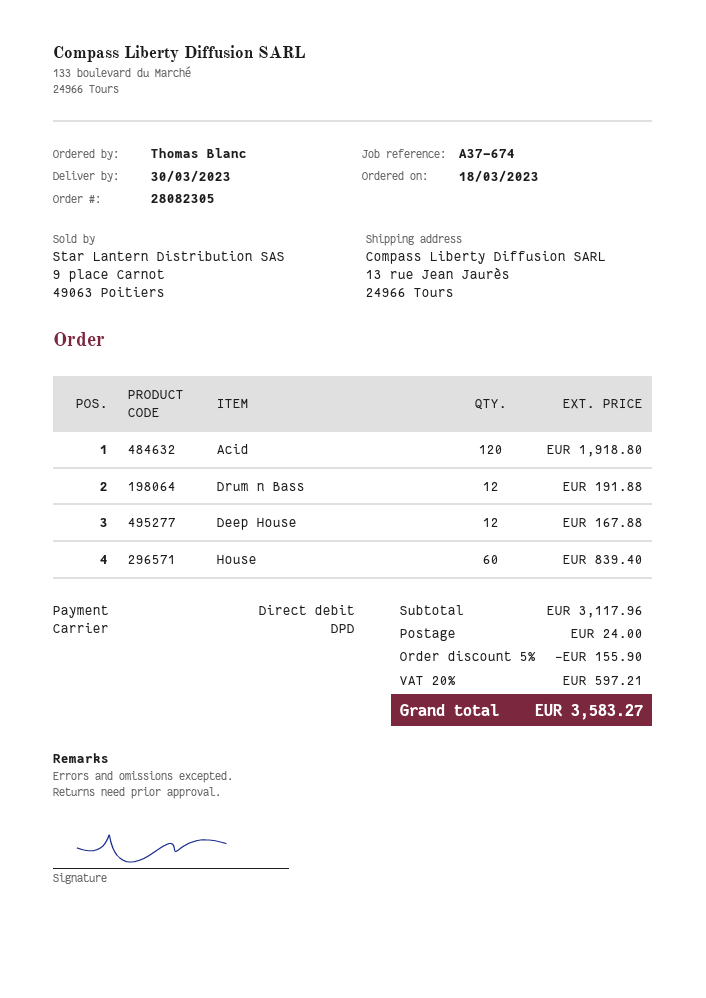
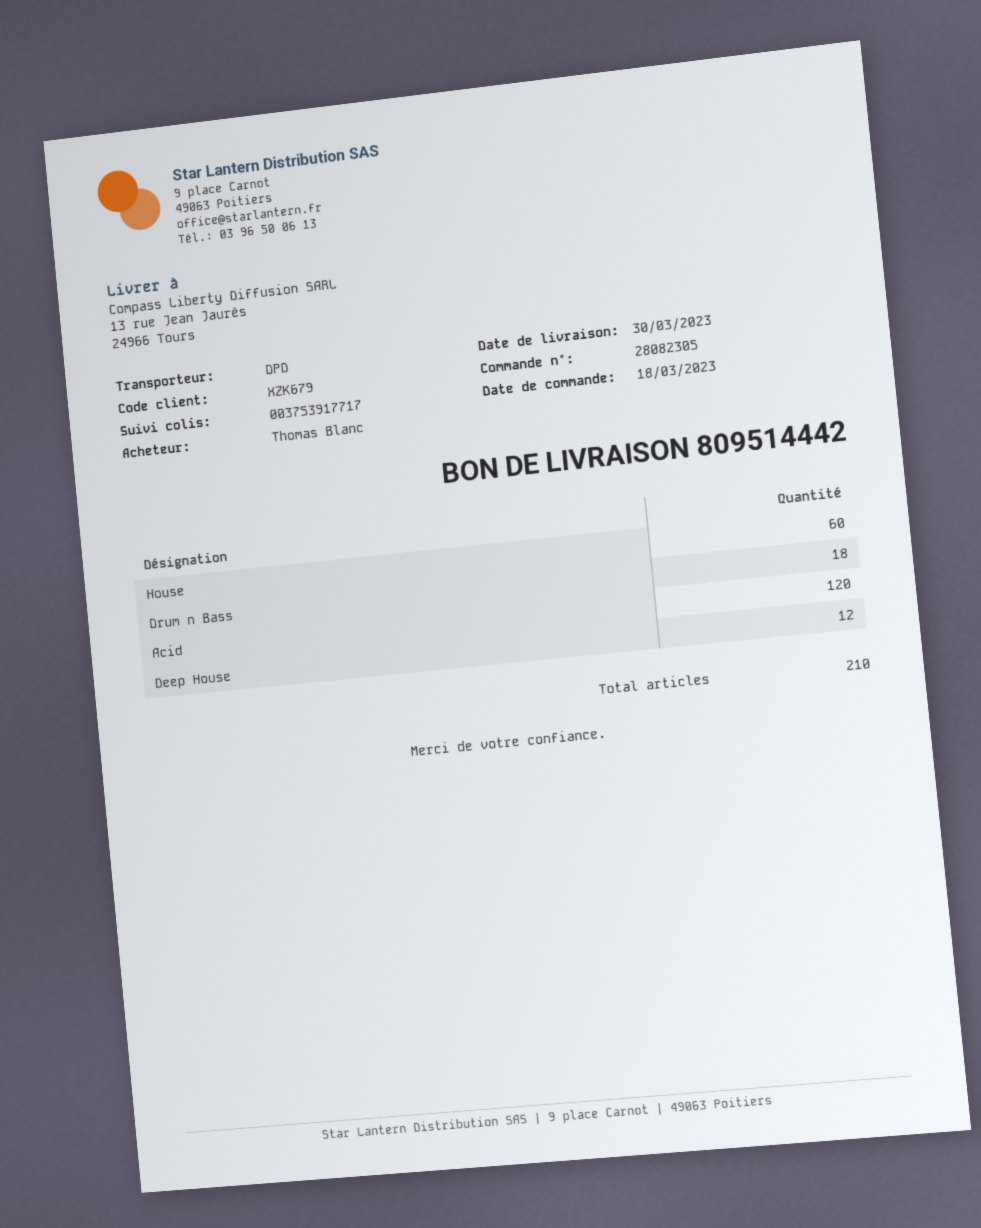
Drum n Bass: 12 -> 18

